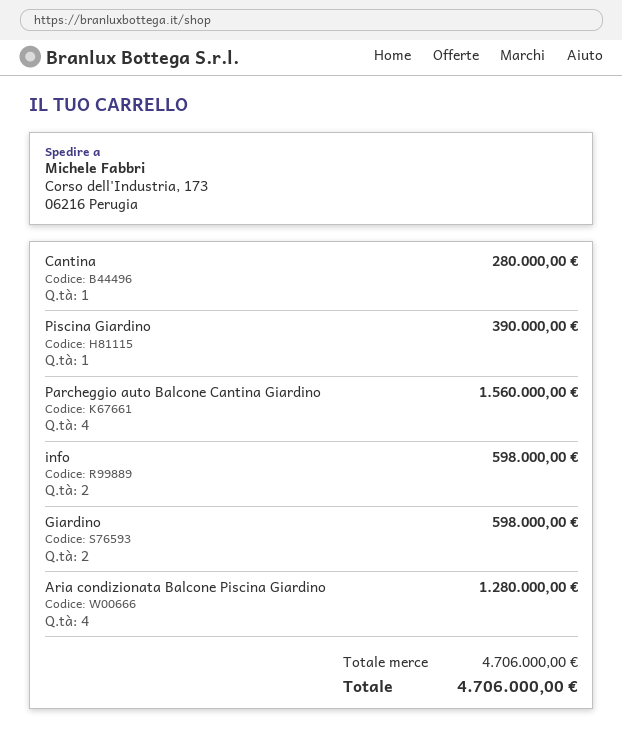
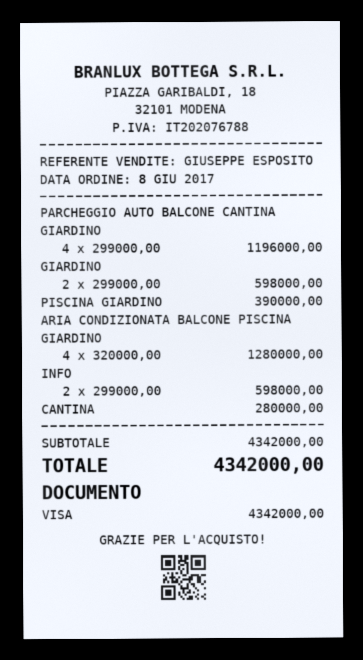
Parcheggio auto Balcone Cantina Giardino: 4 for 1560000.00 -> 4 for 1196000.00
subtotal: 4706000.00 -> 4342000.00
total: 4706000.00 -> 4342000.00

